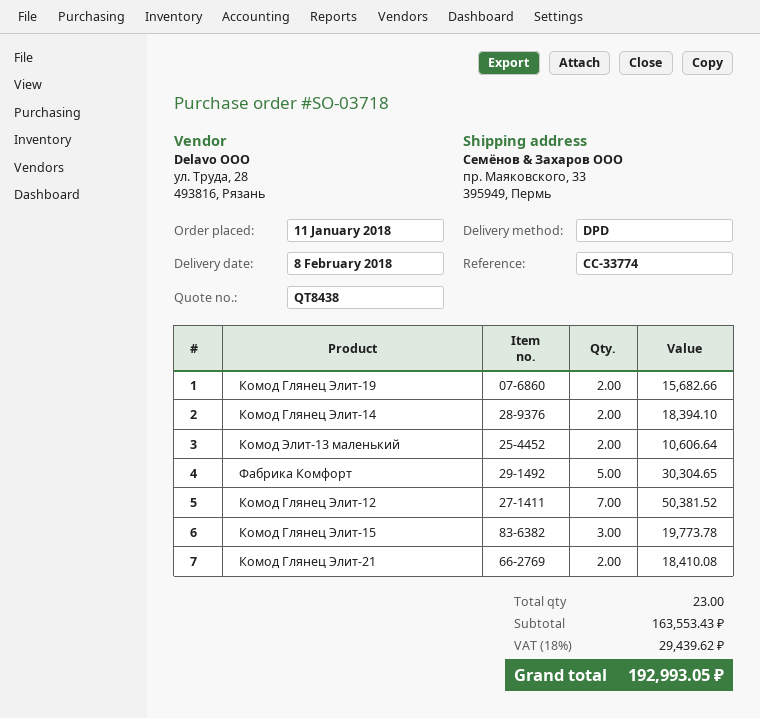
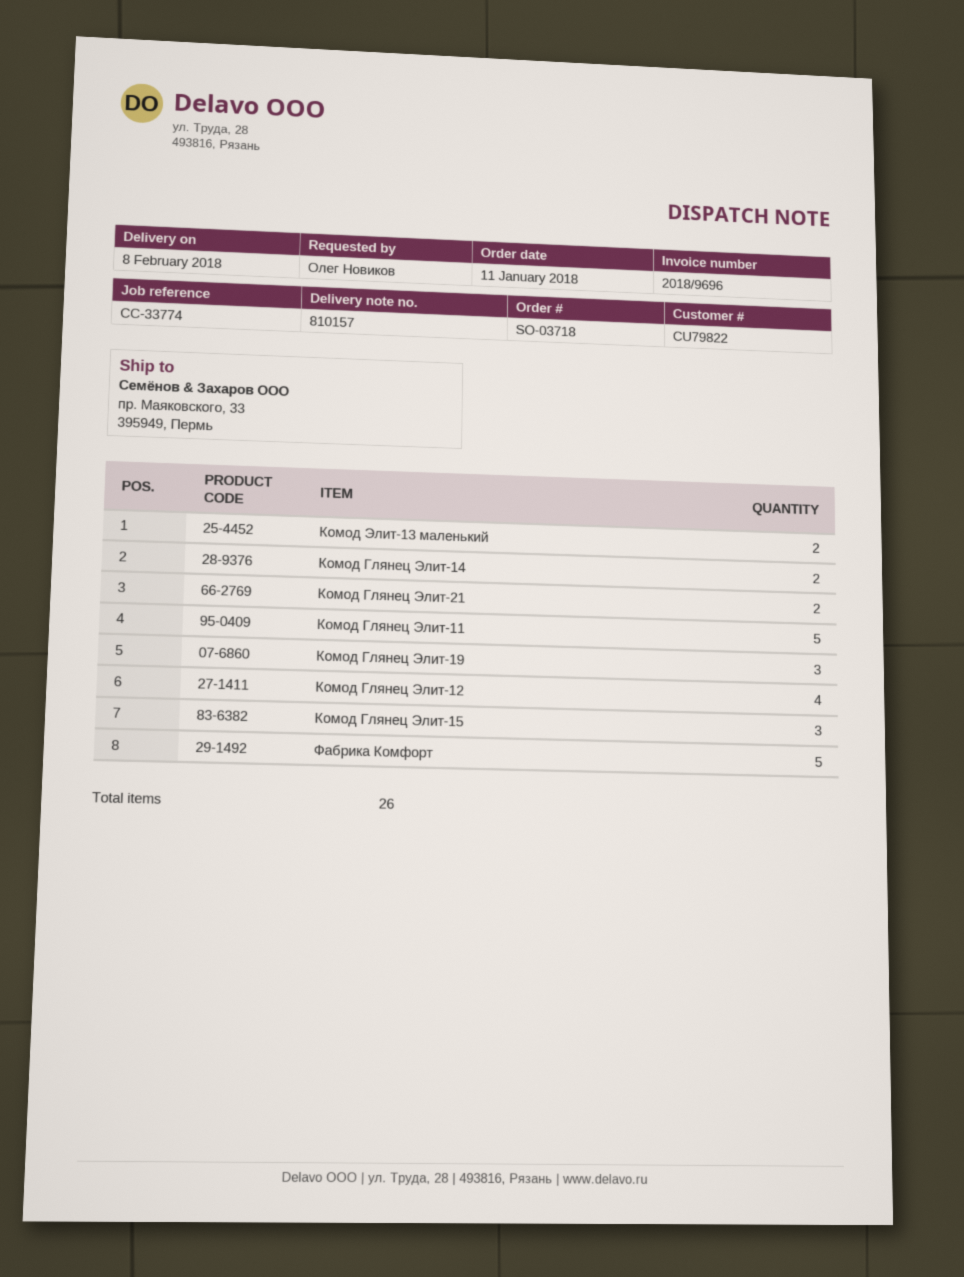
Комод Глянец Элит-19: 2 -> 3
Комод Глянец Элит-12: 7 -> 4
Комод Глянец Элит-11: none -> 5
total quantity: 23 -> 26

